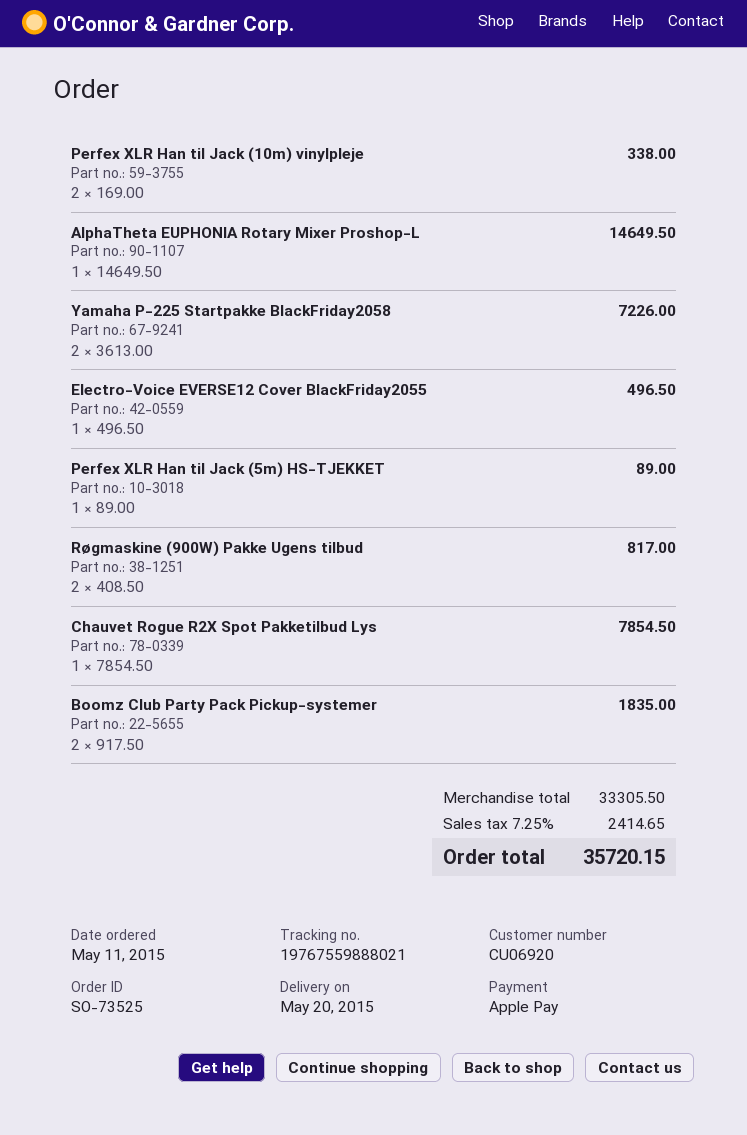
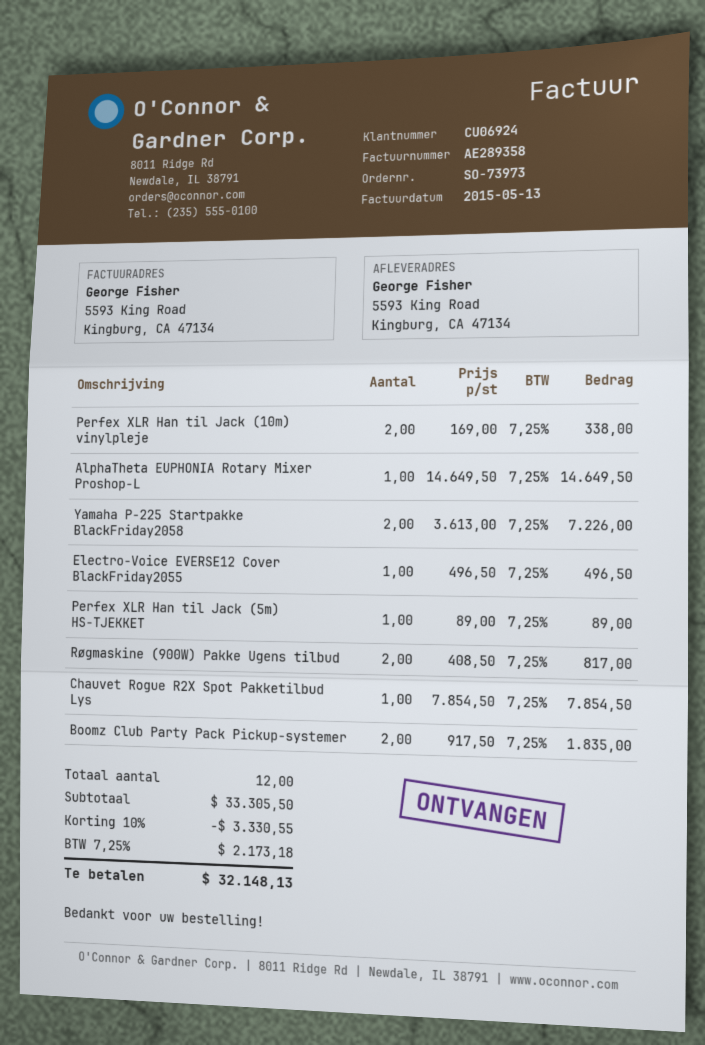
order number: SO-73525 -> SO-73973
customer number: CU06920 -> CU06924
discount: none -> 10% = 3330.55
tax: 7.25% = 2414.65 -> 7.25% = 2173.18
total: 35720.15 -> 32148.13

